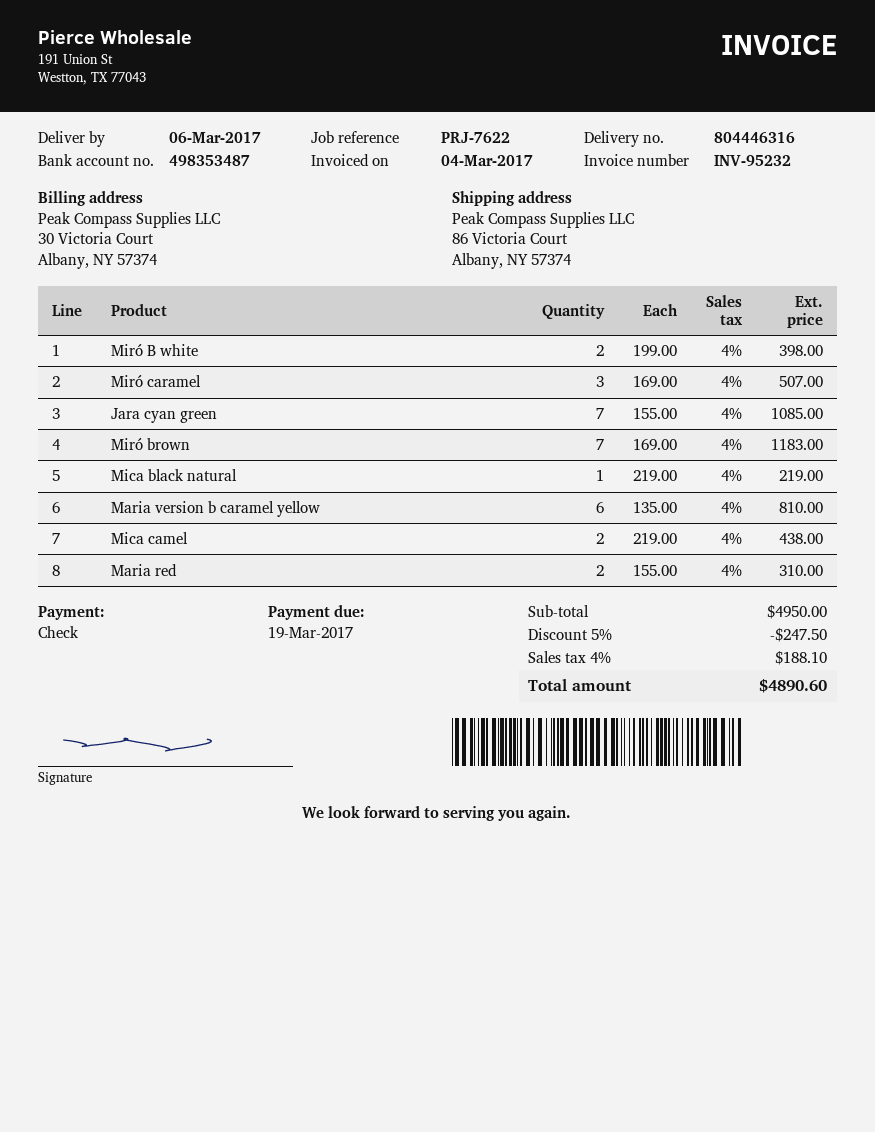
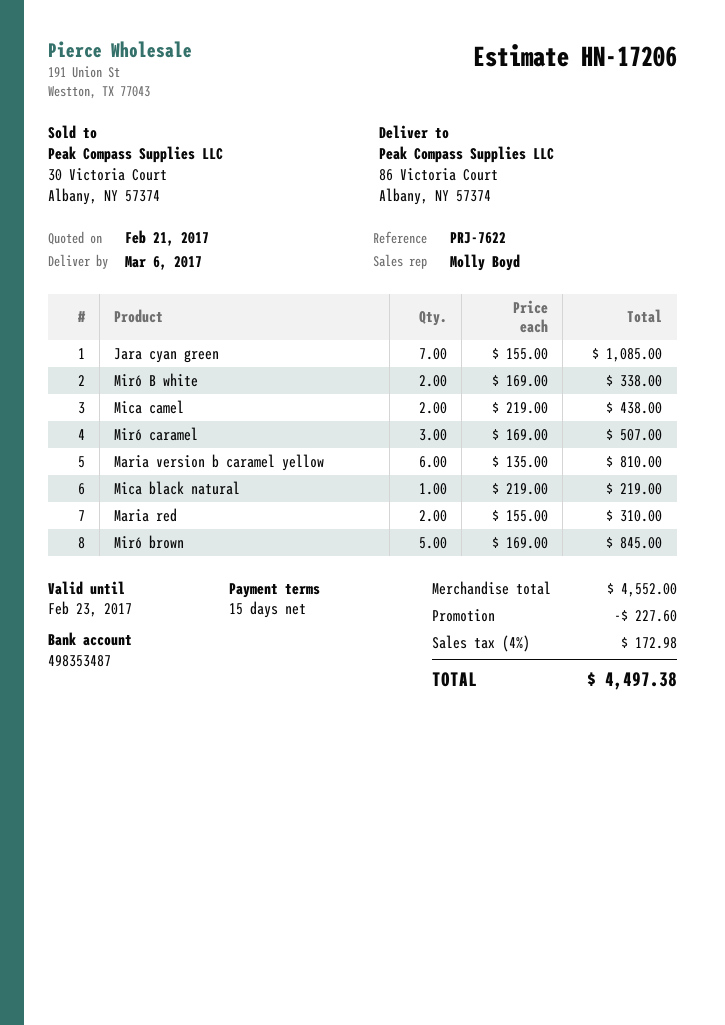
Miró B white: 2 x 199.00 = 398.00 -> 2 x 169.00 = 338.00
Miró brown: 7 x 169.00 = 1183.00 -> 5 x 169.00 = 845.00
subtotal: 4950.00 -> 4552.00
discount: 247.50 -> 227.60
tax: 4% = 188.10 -> 4% = 172.98
total: 4890.60 -> 4497.38

